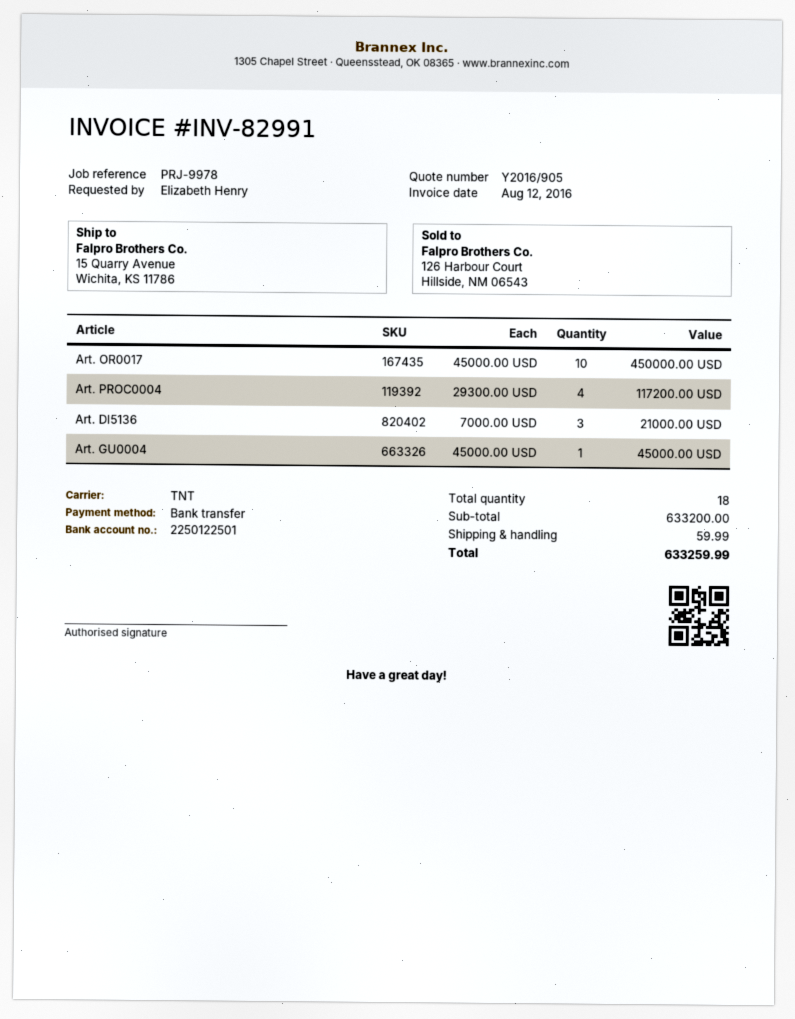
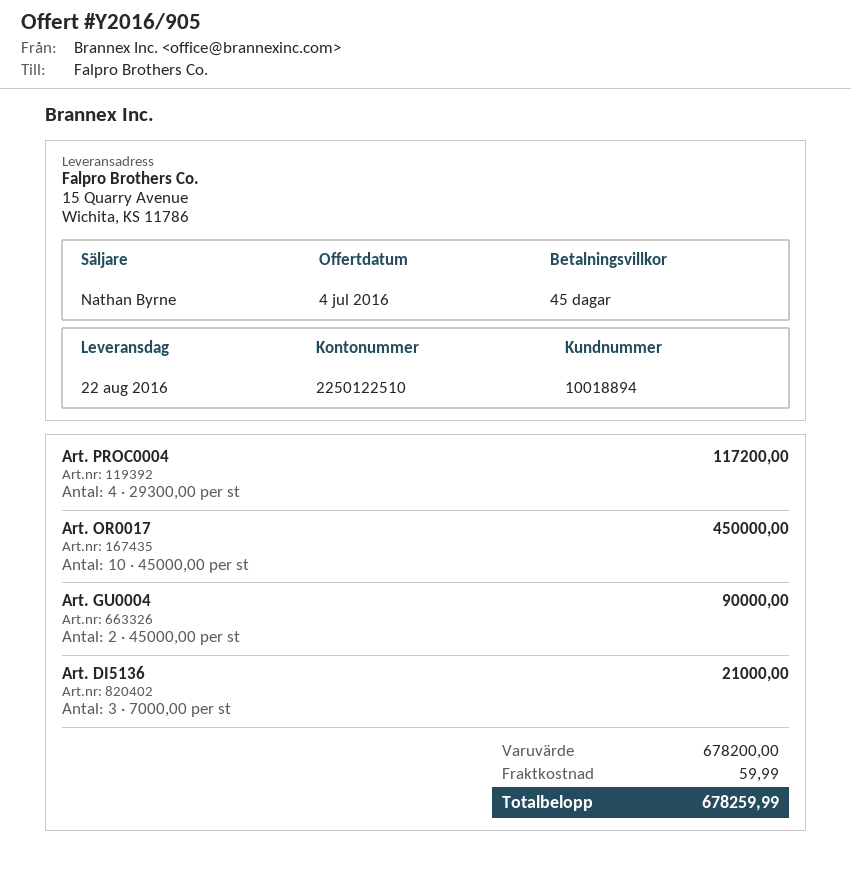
bank account: 2250122501 -> 2250122510
Art. GU0004: 1 x 45000.00 = 45000.00 -> 2 x 45000.00 = 90000.00
subtotal: 633200.00 -> 678200.00
total: 633259.99 -> 678259.99

